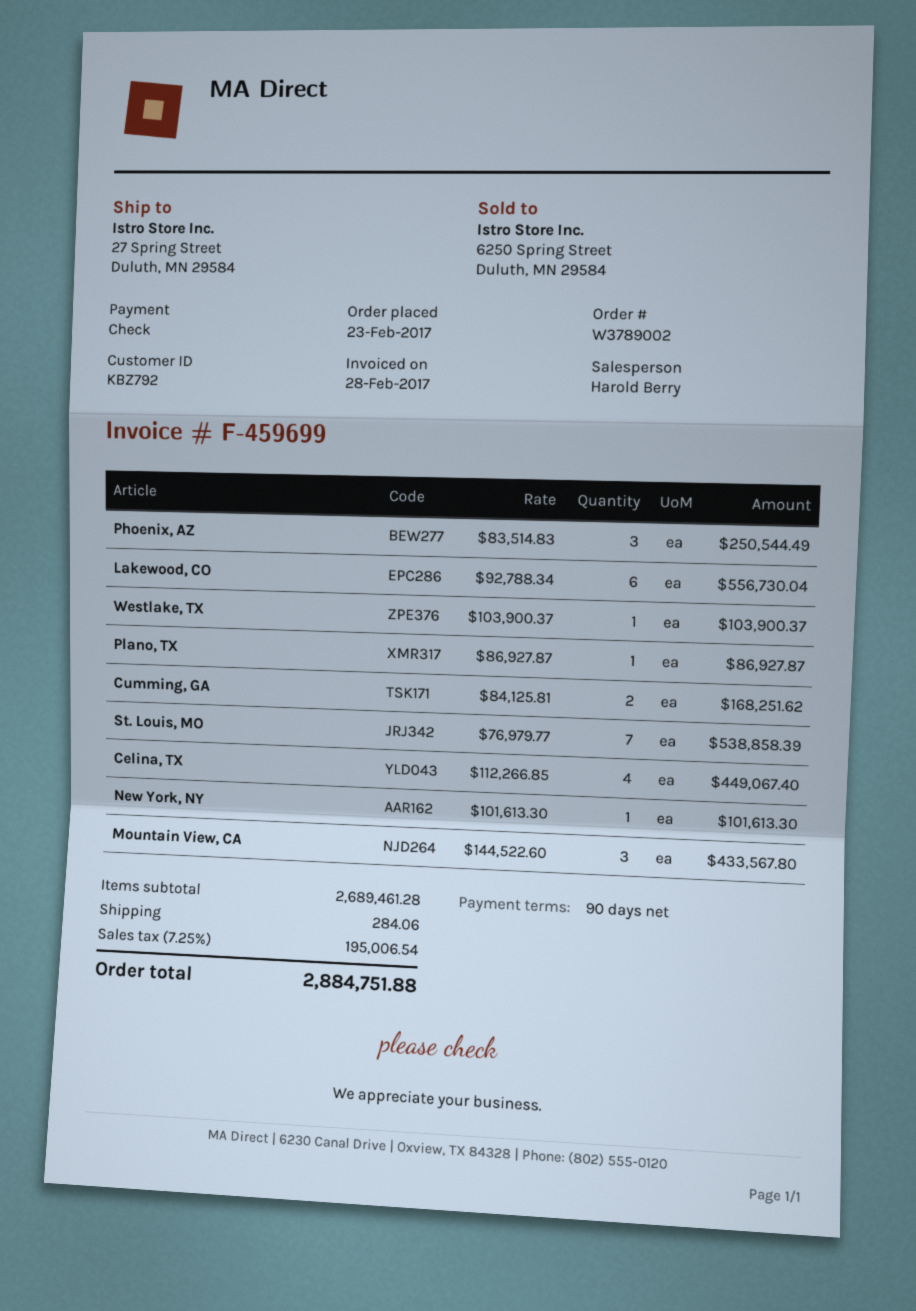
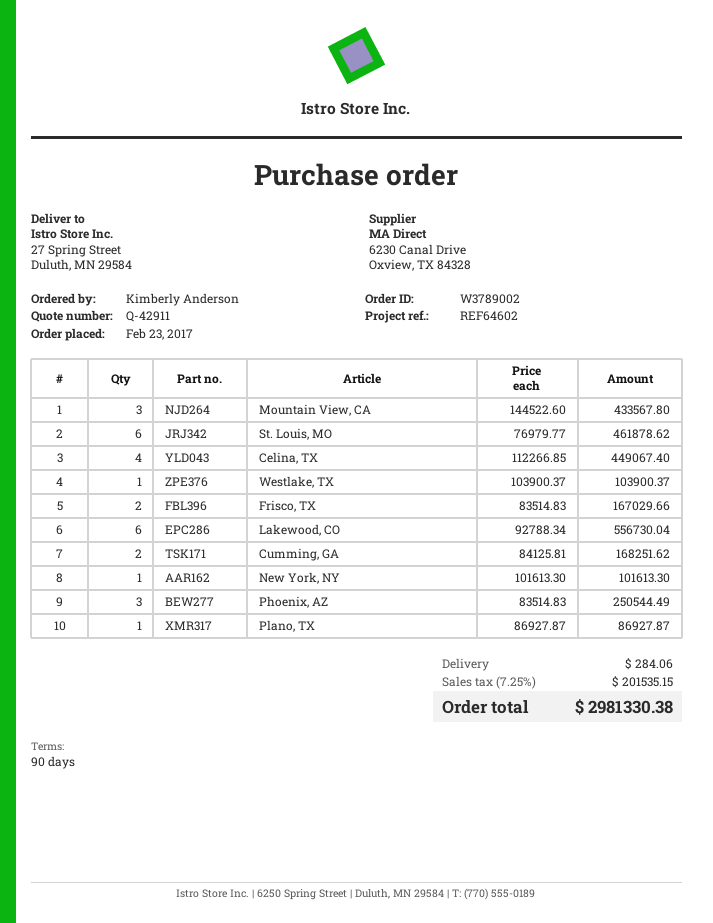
St. Louis, MO: 7 x 76979.77 = 538858.39 -> 6 x 76979.77 = 461878.62
Frisco, TX: none -> 2 x 83514.83 = 167029.66
tax: 7.25% = 195006.54 -> 7.25% = 201535.15
total: 2884751.88 -> 2981330.38

